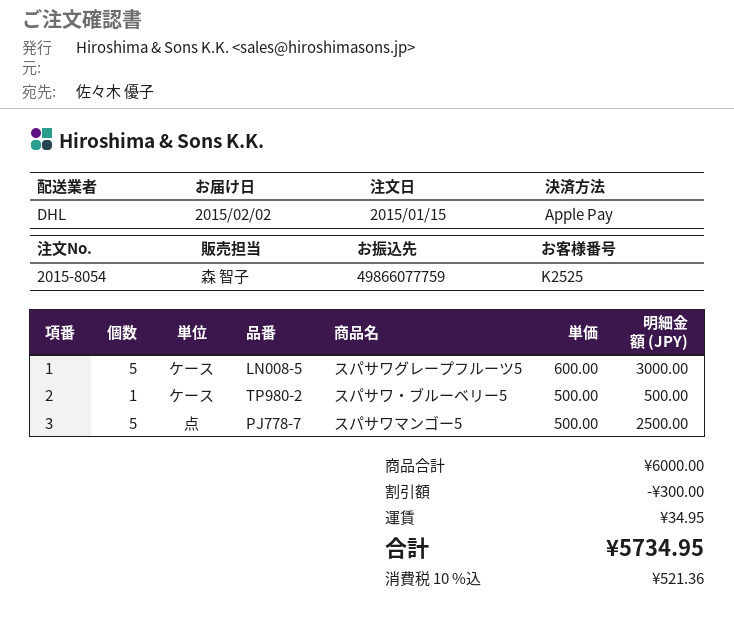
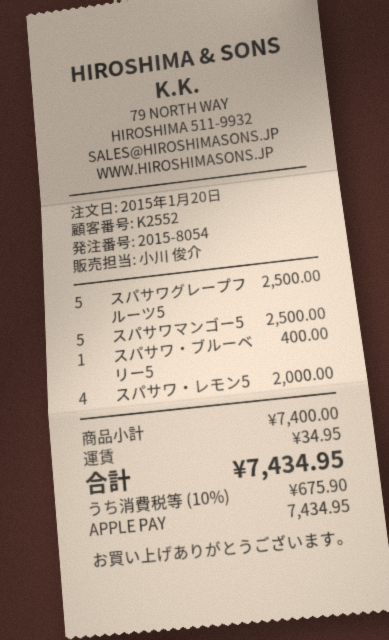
order date: 2015-01-15 -> 2015-01-20
customer number: K2525 -> K2552
sales rep: 森 智子 -> 小川 俊介
スパサワグレープフルーツ5: 5 for 3000.00 -> 5 for 2500.00
スパサワ・ブルーベリー5: 1 for 500.00 -> 1 for 400.00
スパサワ・レモン5: none -> 4 for 2000.00
subtotal: 6000.00 -> 7400.00
discount: 300.00 -> none
tax: 10% = 521.36 -> 10% = 675.90
total: 5734.95 -> 7434.95

